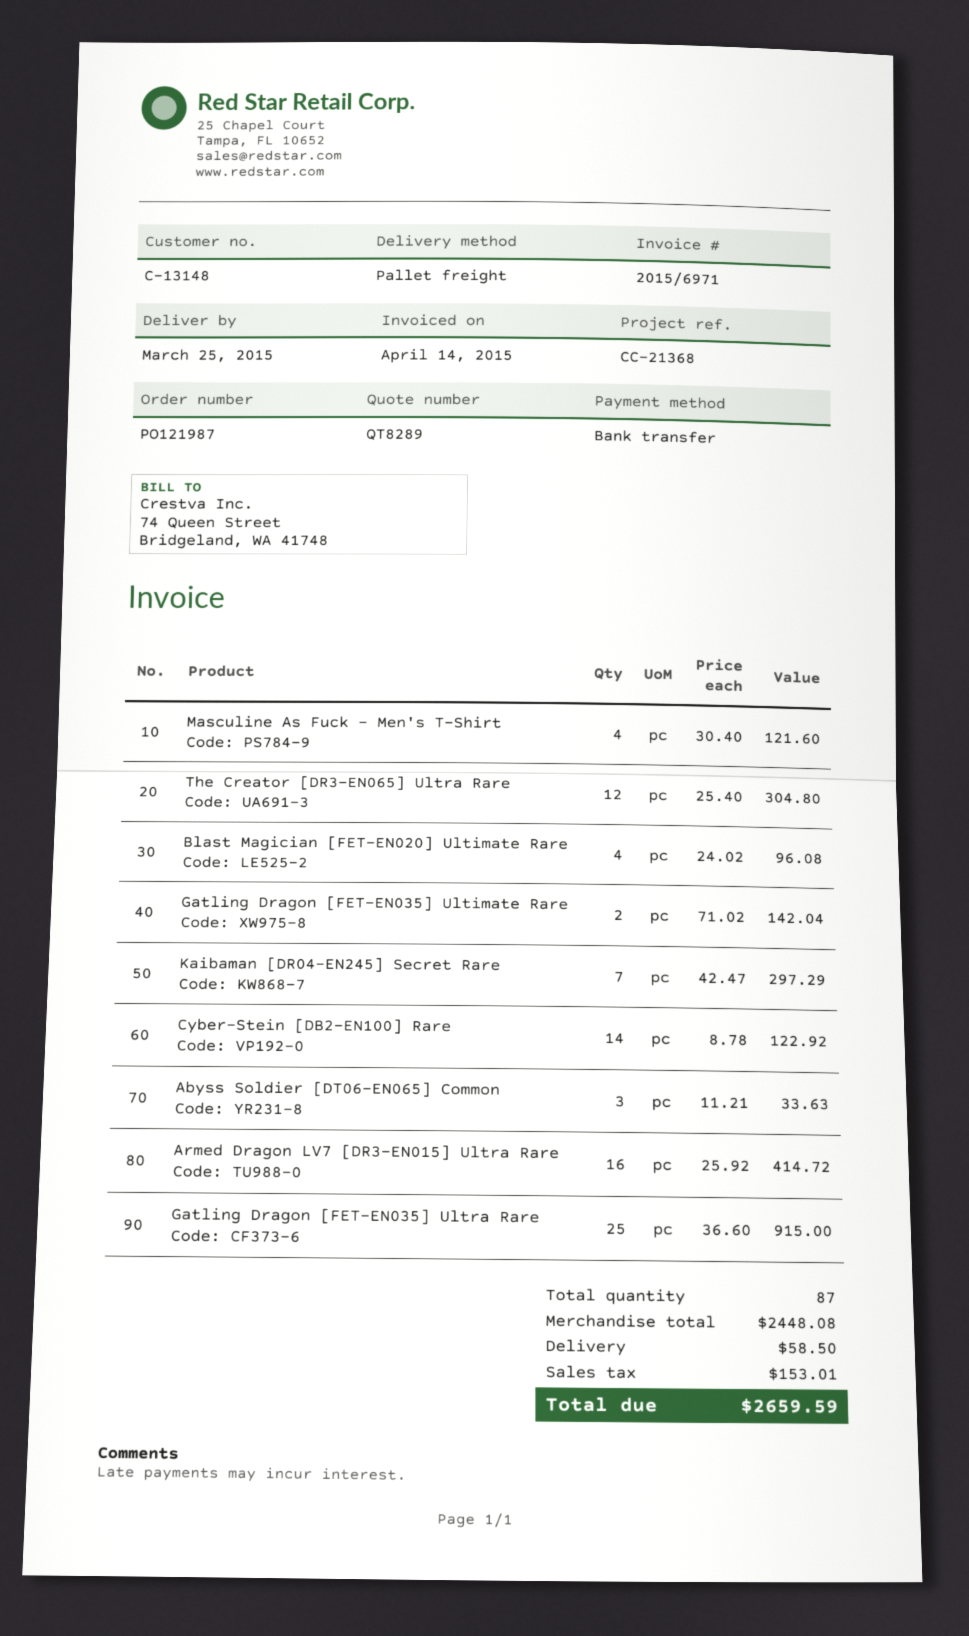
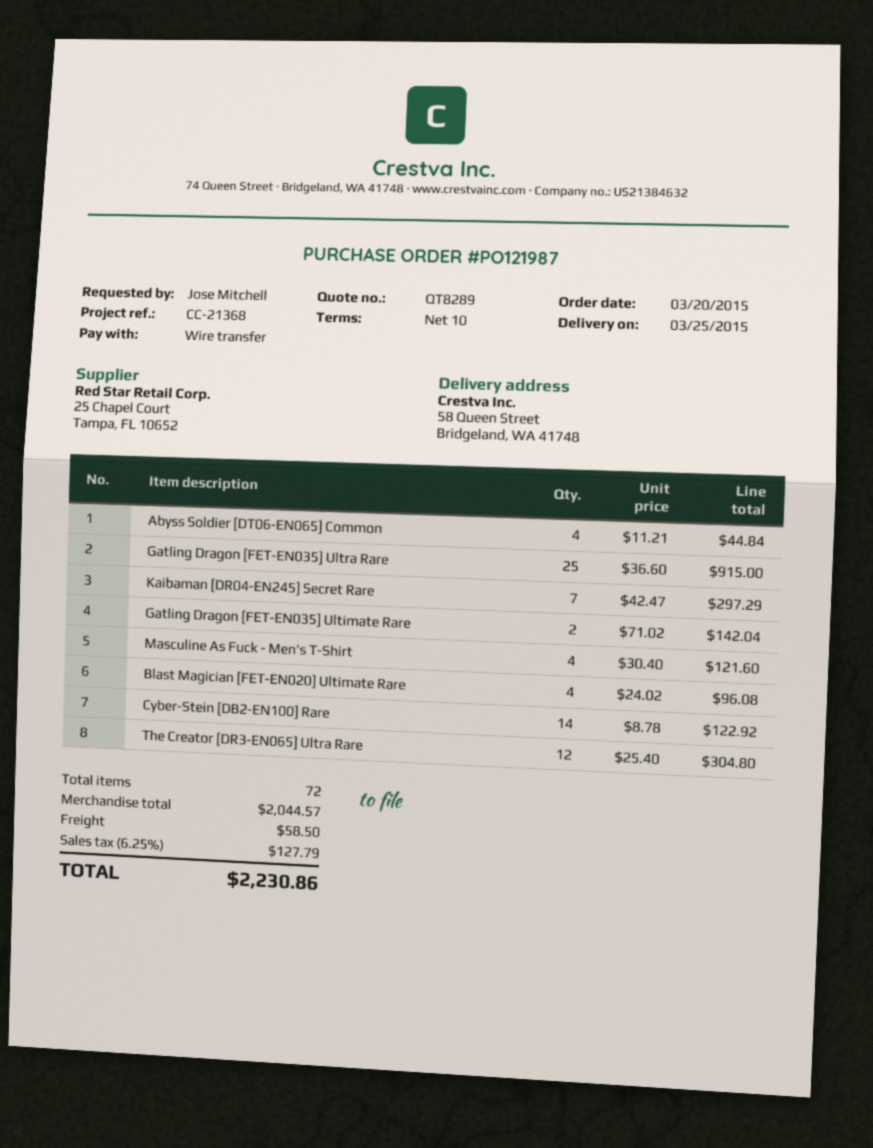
Abyss Soldier [DT06-EN065] Common: 3 x 11.21 = 33.63 -> 4 x 11.21 = 44.84
Armed Dragon LV7 [DR3-EN015] Ultra Rare: 16 x 25.92 = 414.72 -> none
total quantity: 87 -> 72
subtotal: 2448.08 -> 2044.57
tax: 153.01 -> 127.79
total: 2659.59 -> 2230.86

